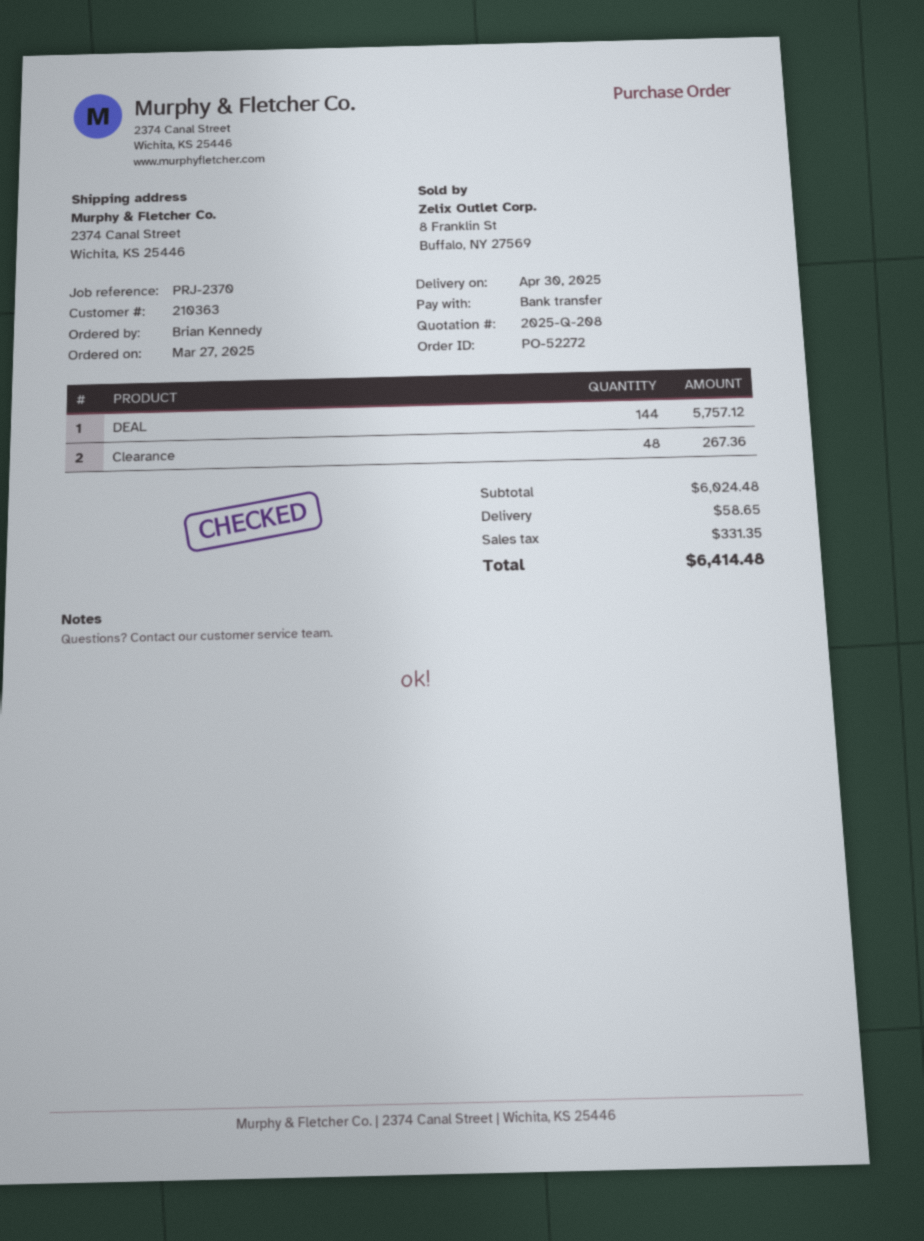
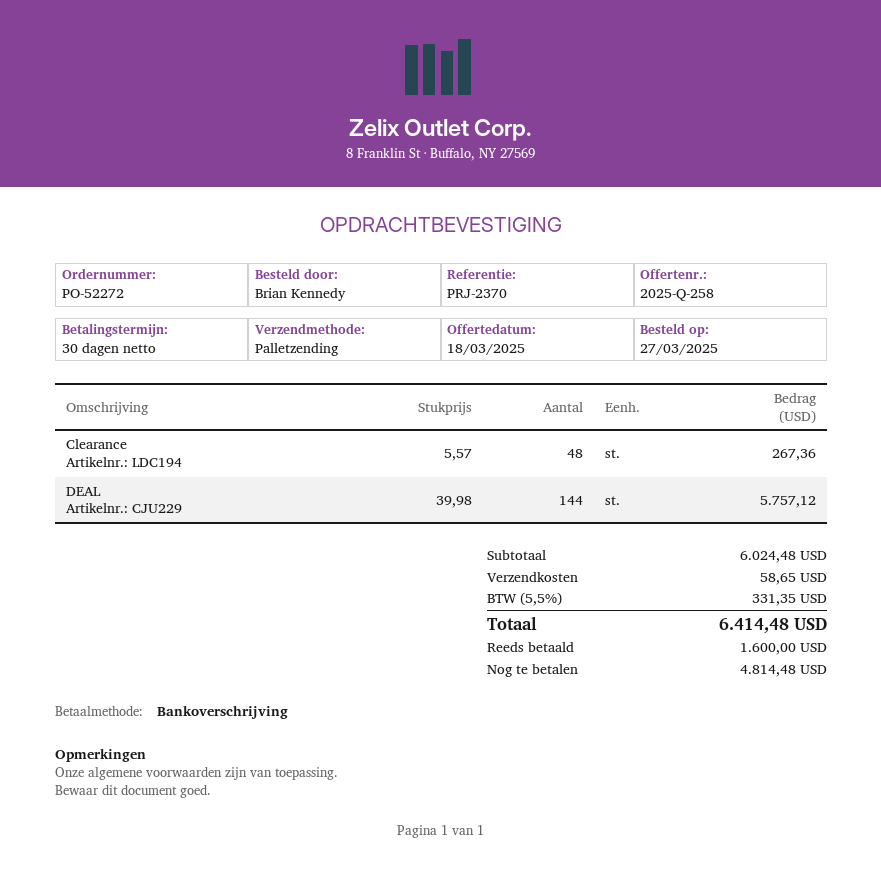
quote number: 2025-Q-208 -> 2025-Q-258

